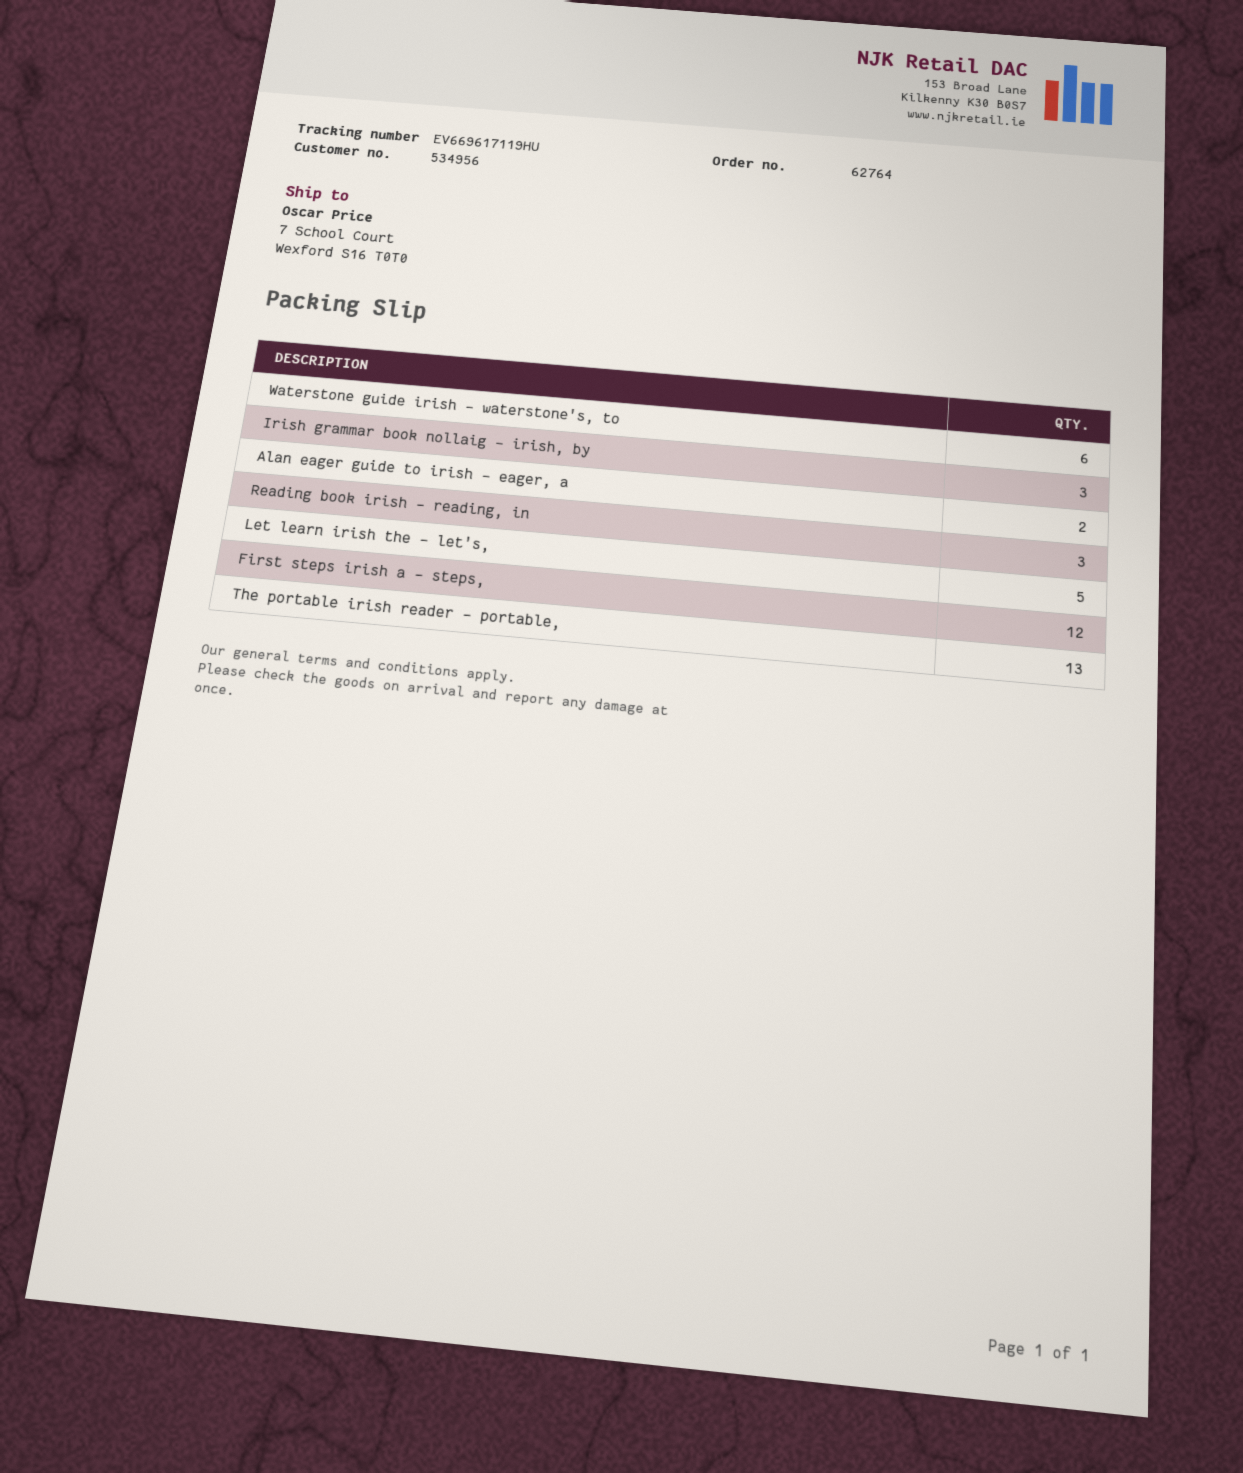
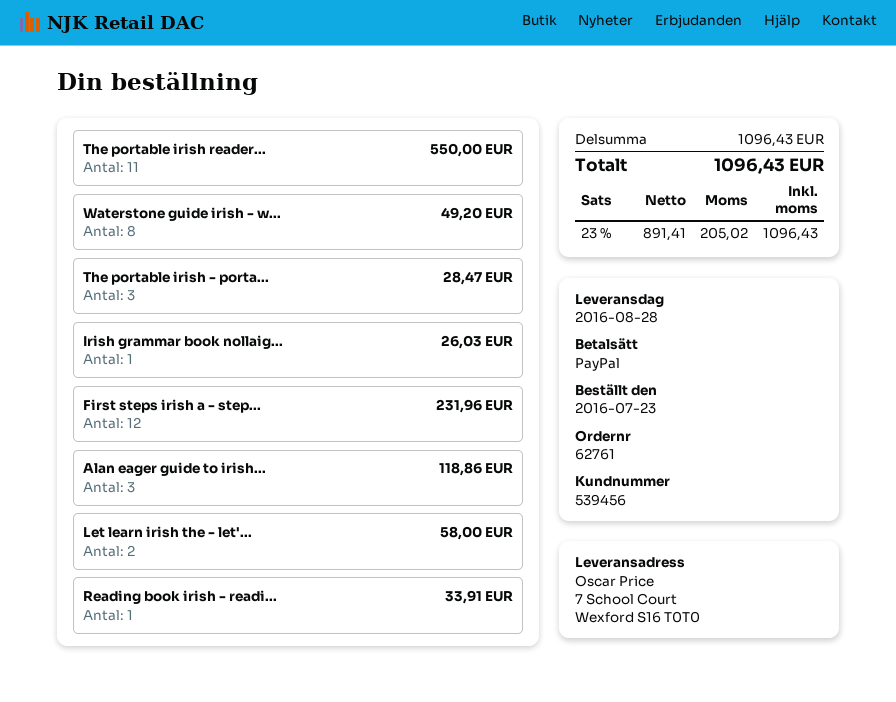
order number: 62764 -> 62761
customer number: 534956 -> 539456
Waterstone guide irish - waterstone's, to: 6 -> 8
Irish grammar book nollaig - irish, by: 3 -> 1
Alan eager guide to irish - eager, a: 2 -> 3
Reading book irish - reading, in: 3 -> 1
Let learn irish the - let's,: 5 -> 2
The portable irish reader - portable,: 13 -> 11
The portable irish - porta...: none -> 3

